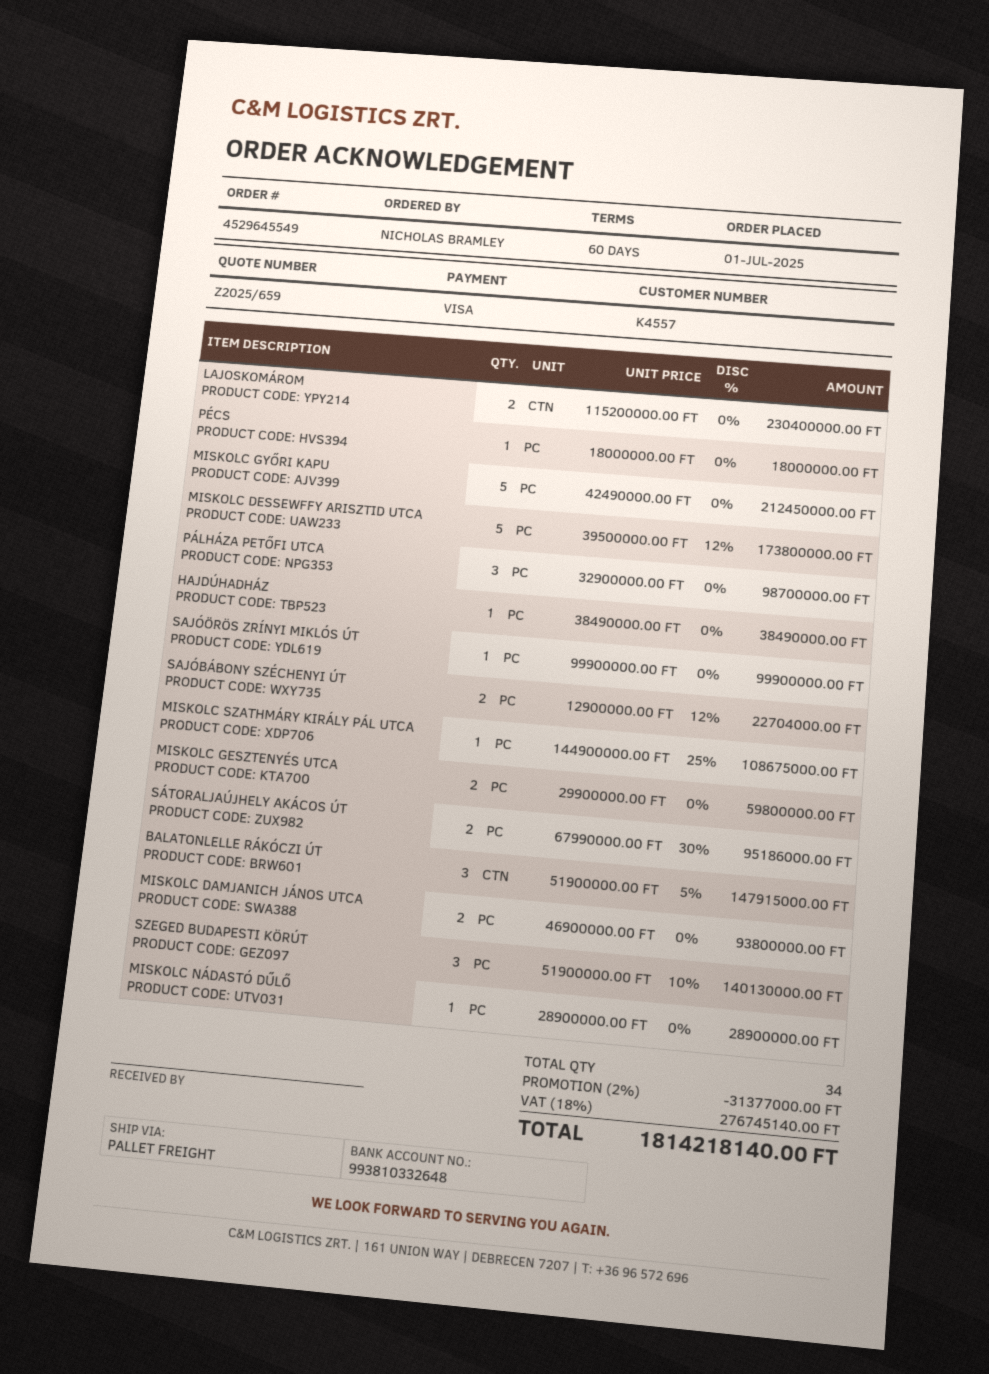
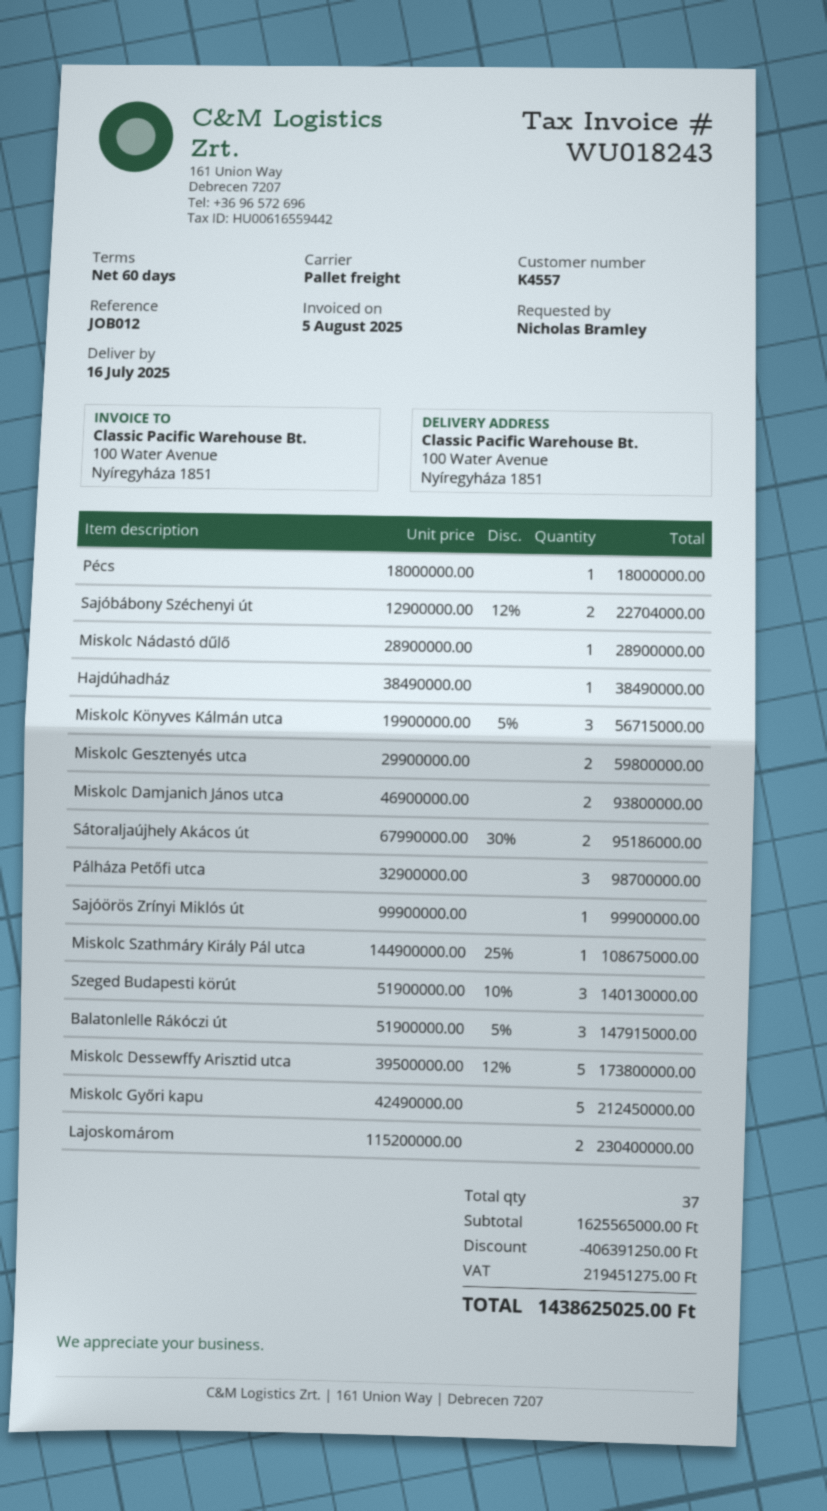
Miskolc Könyves Kálmán utca: none -> 3 x 19900000.00 - 5% = 56715000.00
total quantity: 34 -> 37
discount: 31377000.00 -> 406391250.00
tax: 276745140.00 -> 219451275.00
total: 1814218140.00 -> 1438625025.00

